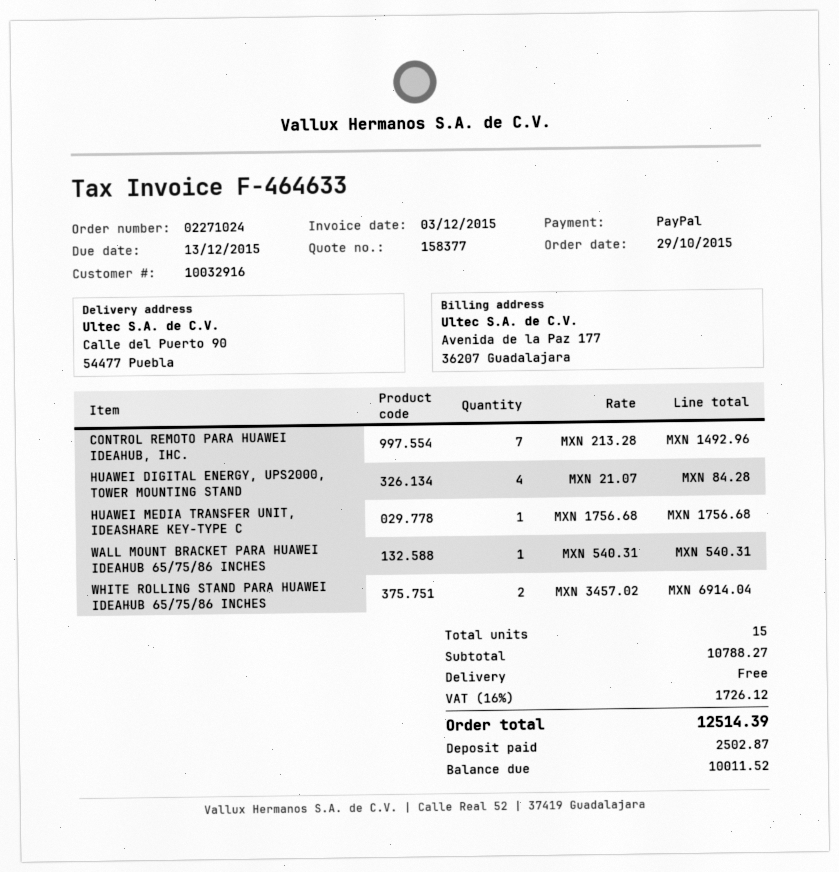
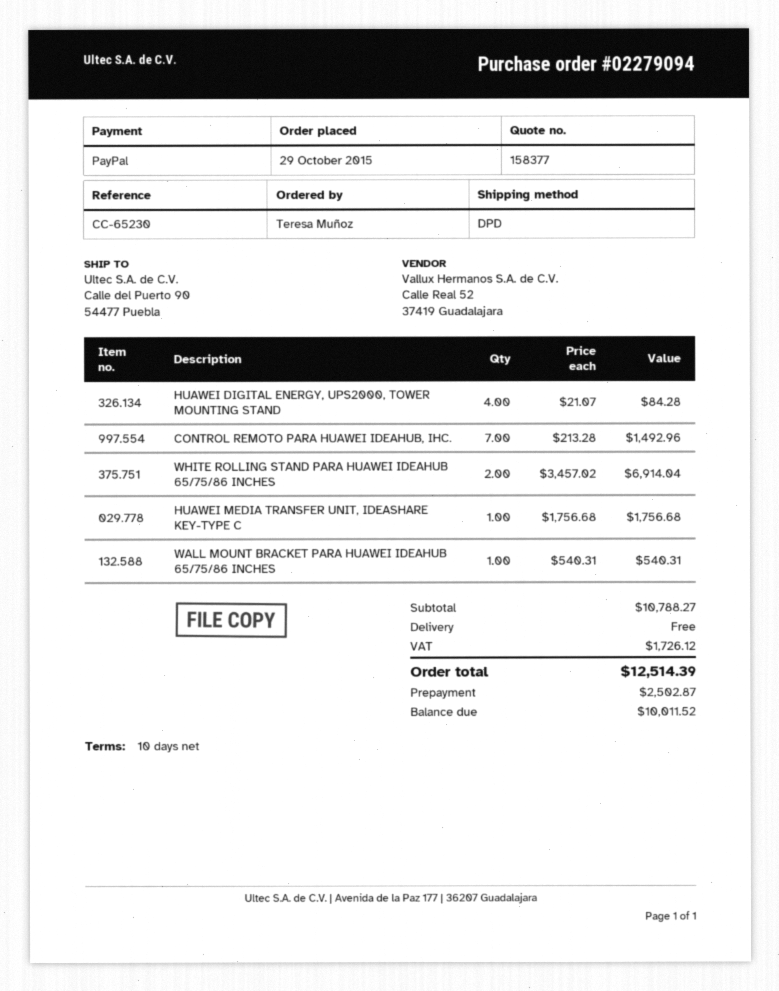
order number: 02271024 -> 02279094

